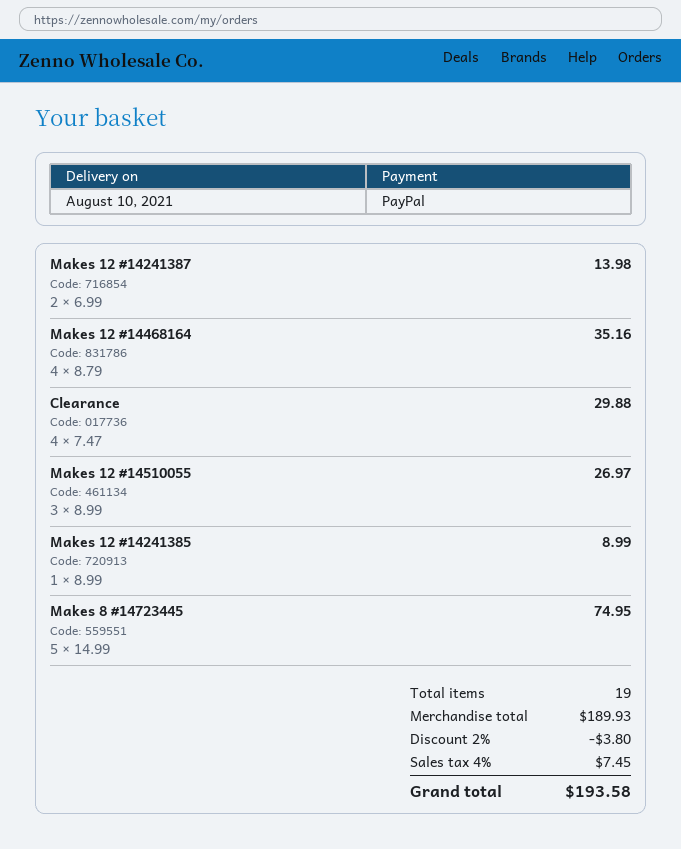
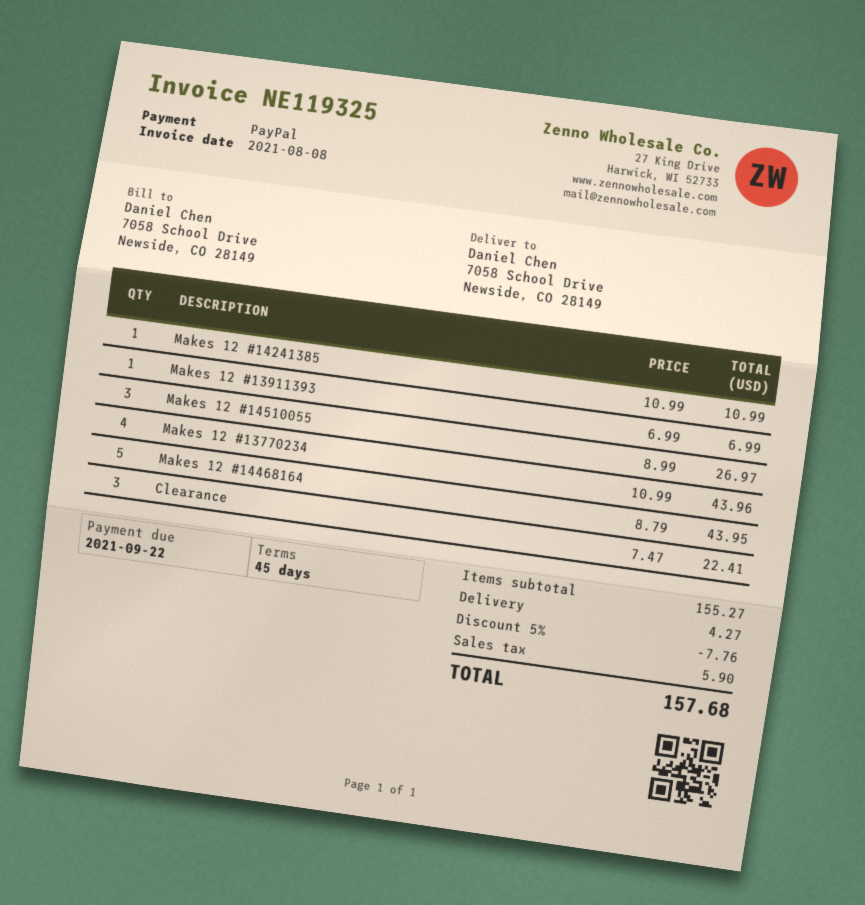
Makes 12 #14241387: 2 x 6.99 = 13.98 -> none
Makes 12 #14468164: 4 x 8.79 = 35.16 -> 5 x 8.79 = 43.95
Clearance: 4 x 7.47 = 29.88 -> 3 x 7.47 = 22.41
Makes 12 #14241385: 1 x 8.99 = 8.99 -> 1 x 10.99 = 10.99
Makes 8 #14723445: 5 x 14.99 = 74.95 -> none
Makes 12 #13911393: none -> 1 x 6.99 = 6.99
Makes 12 #13770234: none -> 4 x 10.99 = 43.96
subtotal: 189.93 -> 155.27
discount: 2% = 3.80 -> 5% = 7.76
shipping: none -> 4.27
tax: 7.45 -> 5.90
total: 193.58 -> 157.68

